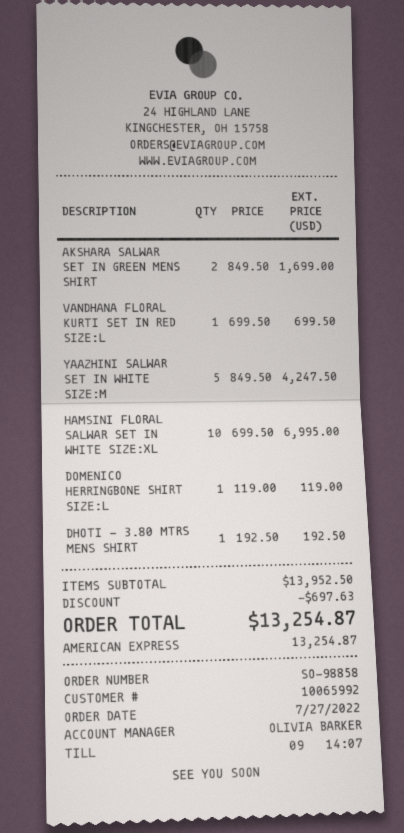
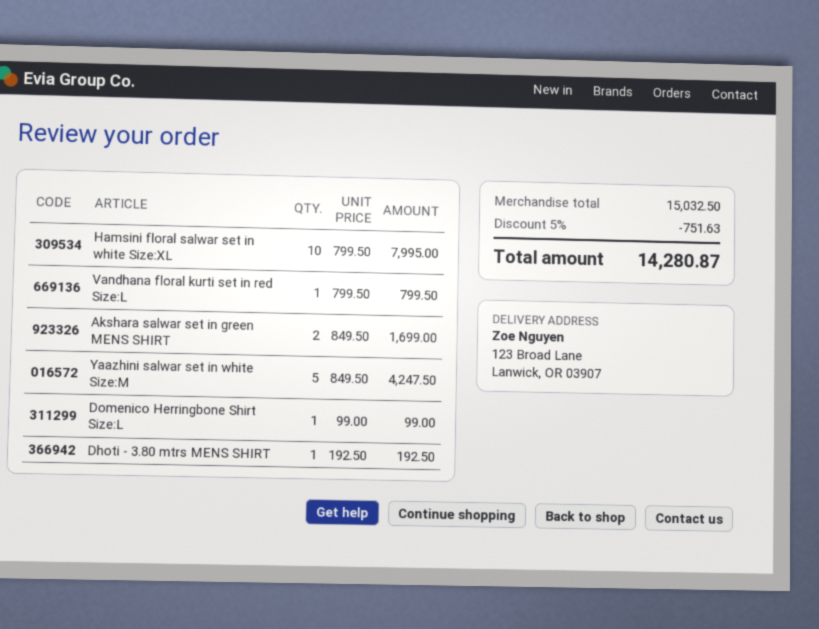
VANDHANA FLORAL KURTI SET IN RED SIZE:L: 1 x 699.50 = 699.50 -> 1 x 799.50 = 799.50
HAMSINI FLORAL SALWAR SET IN WHITE SIZE:XL: 10 x 699.50 = 6995.00 -> 10 x 799.50 = 7995.00
DOMENICO HERRINGBONE SHIRT SIZE:L: 1 x 119.00 = 119.00 -> 1 x 99.00 = 99.00
subtotal: 13952.50 -> 15032.50
discount: 697.63 -> 751.63
total: 13254.87 -> 14280.87

